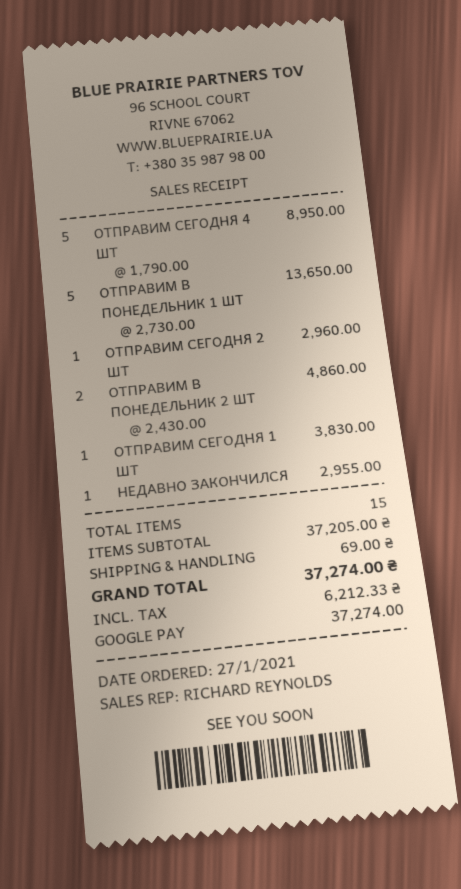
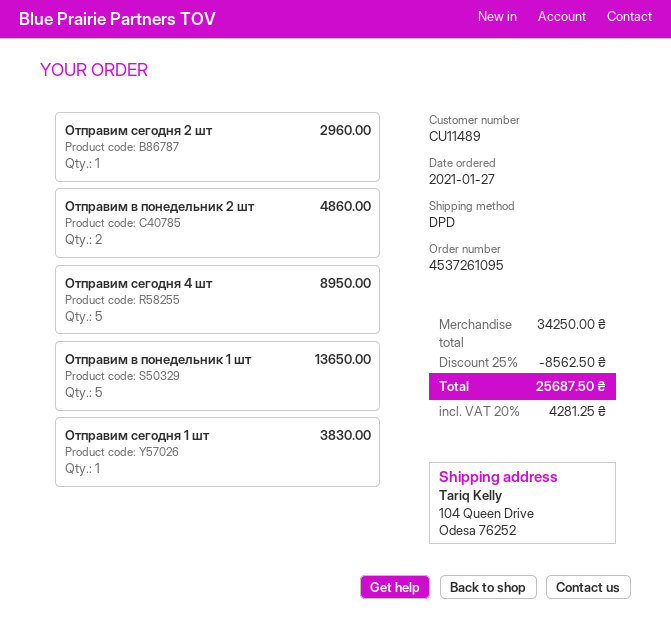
НЕДАВНО ЗАКОНЧИЛСЯ: 1 for 2955.00 -> none
subtotal: 37205.00 -> 34250.00
discount: none -> 25% = 8562.50
shipping: 69.00 -> none
tax: 6212.33 -> 4281.25
total: 37274.00 -> 25687.50

